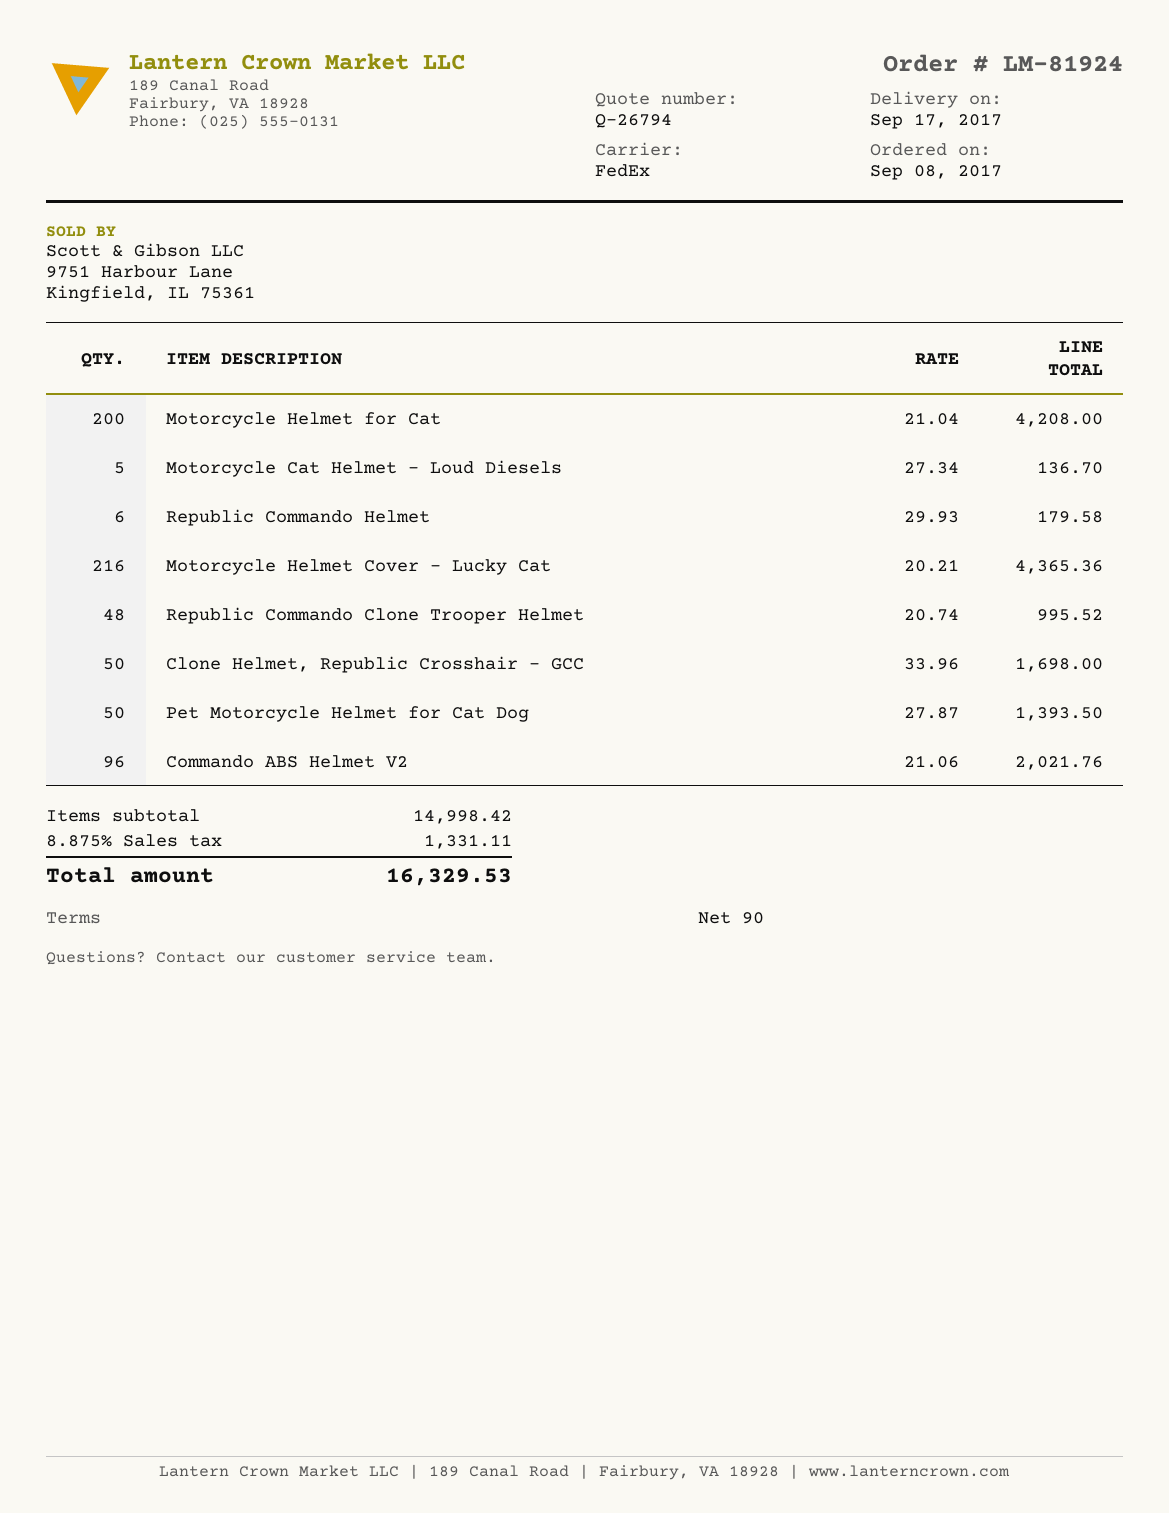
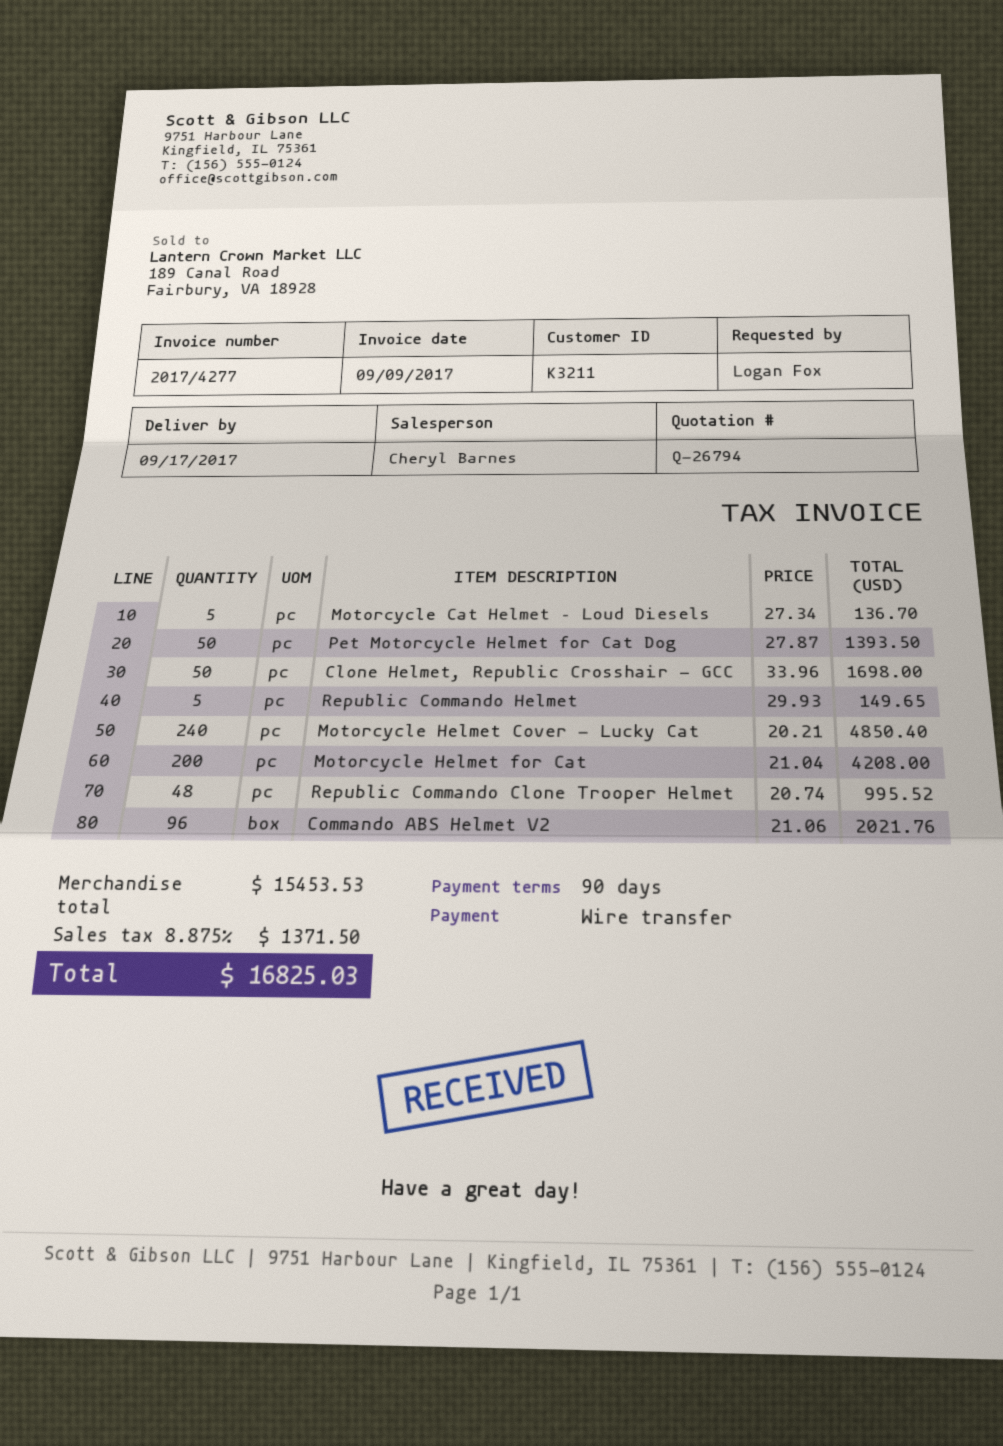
Republic Commando Helmet: 6 x 29.93 = 179.58 -> 5 x 29.93 = 149.65
Motorcycle Helmet Cover - Lucky Cat: 216 x 20.21 = 4365.36 -> 240 x 20.21 = 4850.40
subtotal: 14998.42 -> 15453.53
tax: 8.875% = 1331.11 -> 8.875% = 1371.50
total: 16329.53 -> 16825.03

